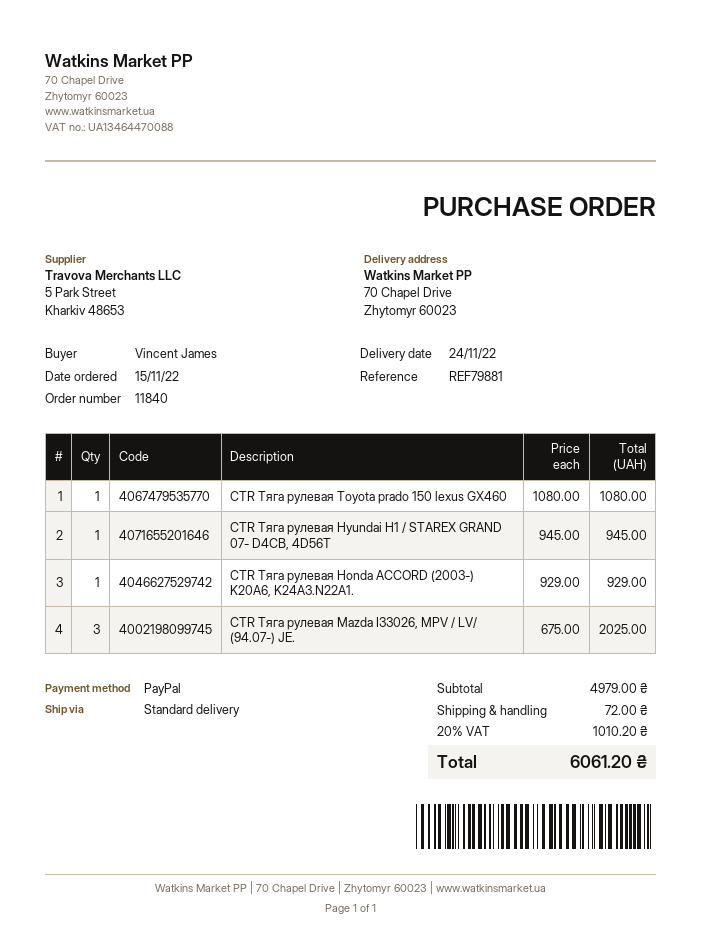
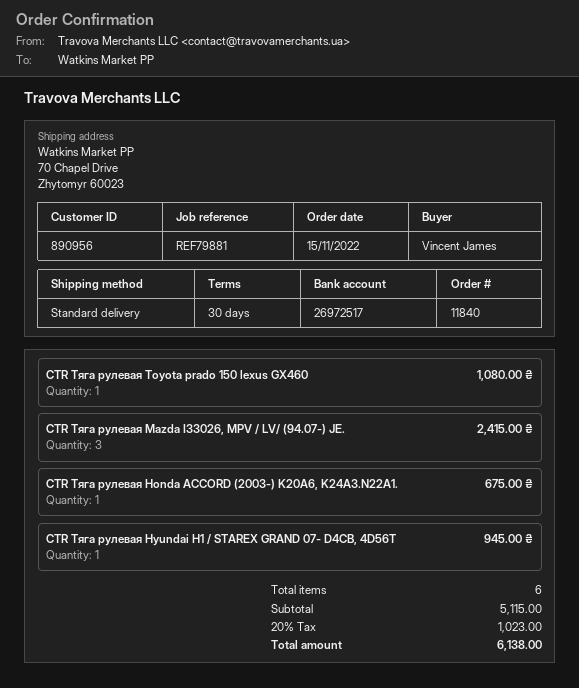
CTR Тяга рулевая Honda ACCORD (2003-) K20A6, K24A3.N22A1.: 1 for 929.00 -> 1 for 675.00
CTR Тяга рулевая Mazda I33026, MPV / LV/ (94.07-) JE.: 3 for 2025.00 -> 3 for 2415.00
subtotal: 4979.00 -> 5115.00
shipping: 72.00 -> none
tax: 20% = 1010.20 -> 20% = 1023.00
total: 6061.20 -> 6138.00

